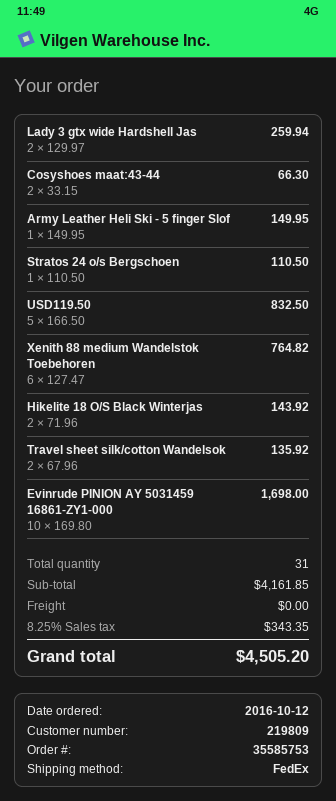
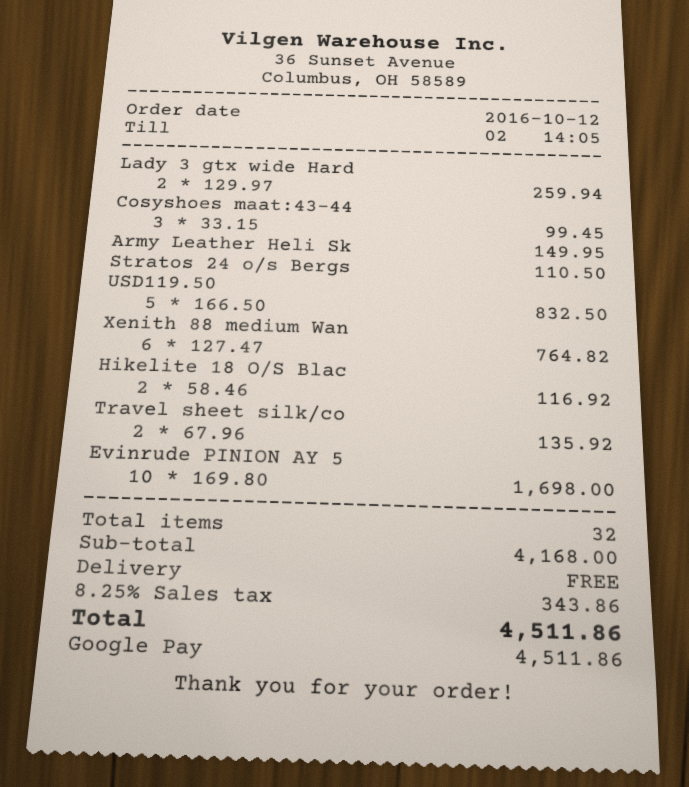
Cosyshoes maat:43-44: 2 x 33.15 = 66.30 -> 3 x 33.15 = 99.45
Hikelite 18 O/S Black Winterjas: 2 x 71.96 = 143.92 -> 2 x 58.46 = 116.92
total quantity: 31 -> 32
subtotal: 4161.85 -> 4168.00
tax: 8.25% = 343.35 -> 8.25% = 343.86
total: 4505.20 -> 4511.86

